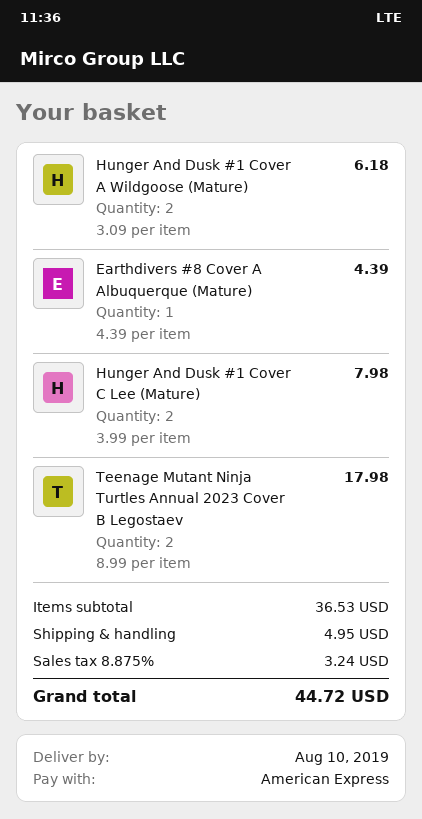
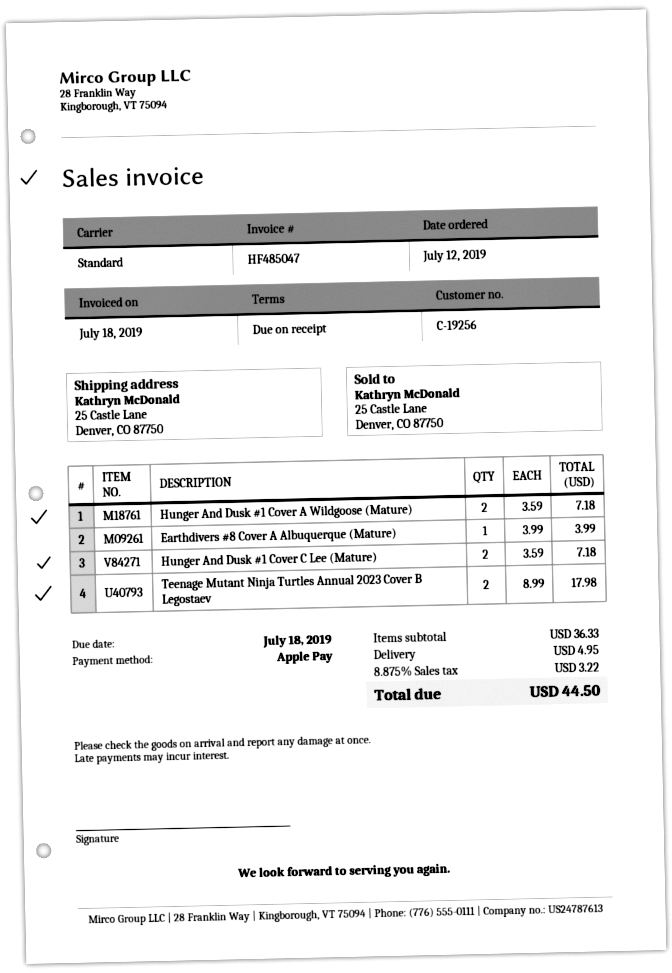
payment method: American Express -> Apple Pay
Hunger And Dusk #1 Cover A Wildgoose (Mature): 2 x 3.09 = 6.18 -> 2 x 3.59 = 7.18
Earthdivers #8 Cover A Albuquerque (Mature): 1 x 4.39 = 4.39 -> 1 x 3.99 = 3.99
Hunger And Dusk #1 Cover C Lee (Mature): 2 x 3.99 = 7.98 -> 2 x 3.59 = 7.18
subtotal: 36.53 -> 36.33
tax: 8.875% = 3.24 -> 8.875% = 3.22
total: 44.72 -> 44.50

